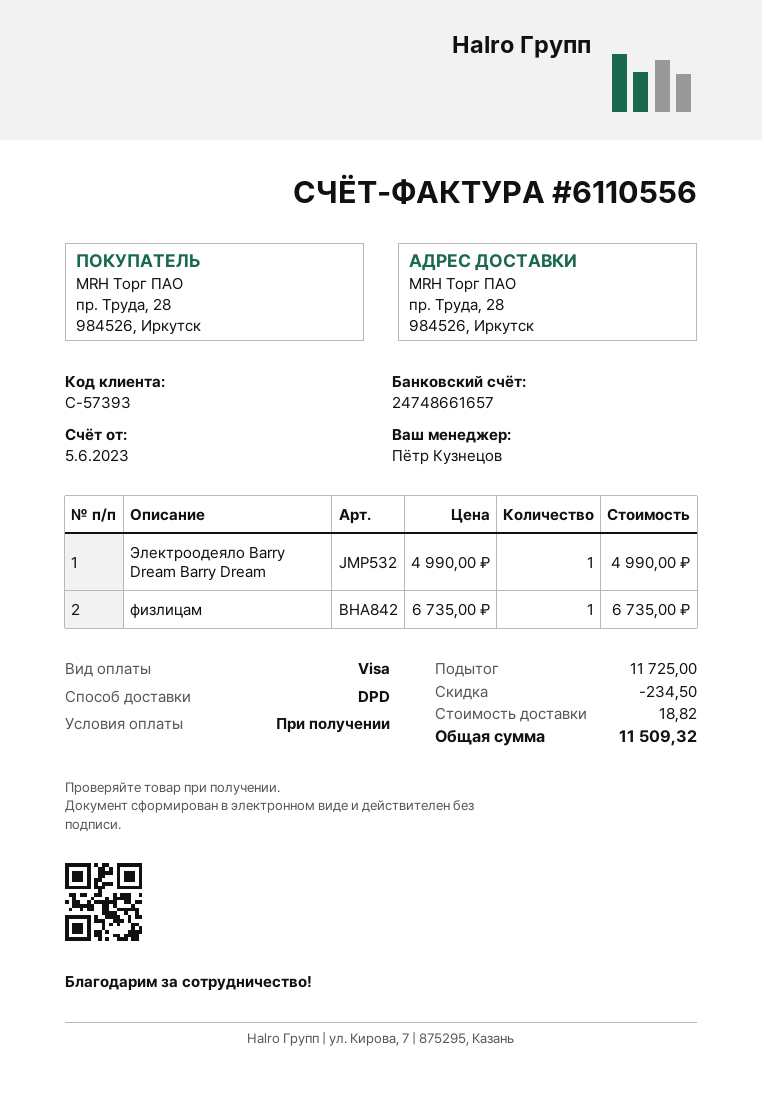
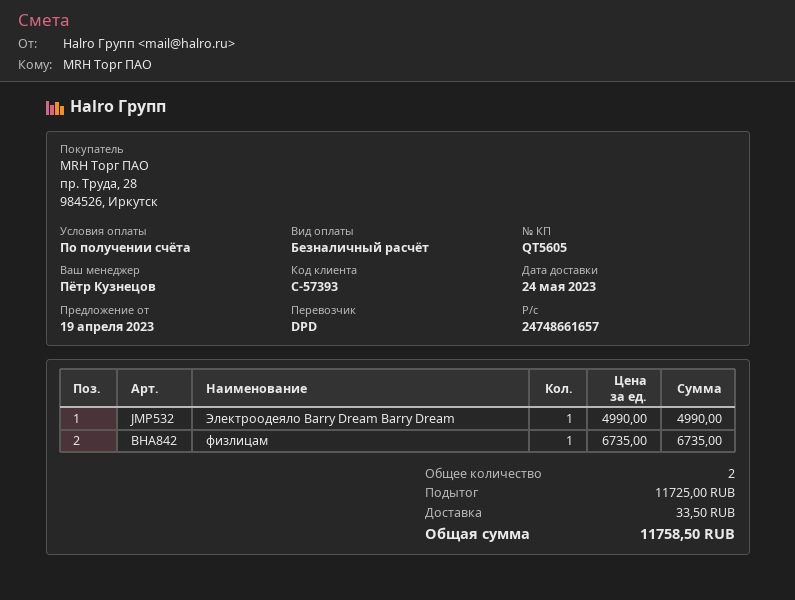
payment method: Visa -> bank transfer
discount: 234.50 -> none
shipping: 18.82 -> 33.50
total: 11509.32 -> 11758.50

